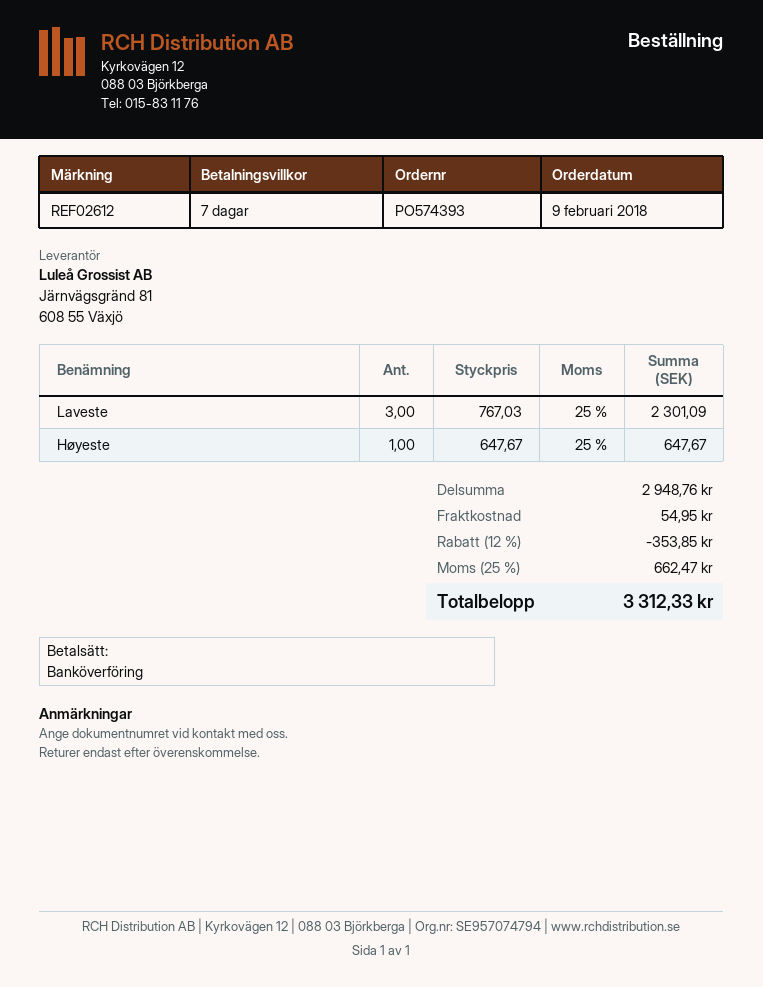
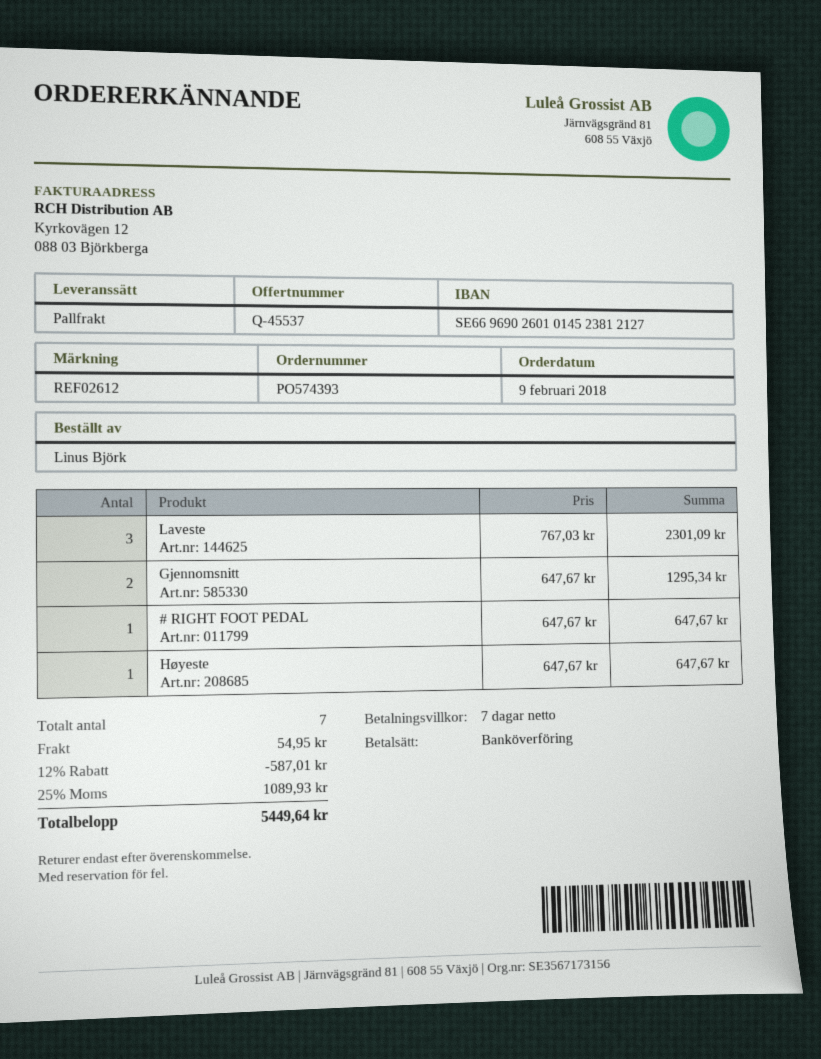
Gjennomsnitt: none -> 2 x 647.67 = 1295.34
# RIGHT FOOT PEDAL: none -> 1 x 647.67 = 647.67
discount: 12% = 353.85 -> 12% = 587.01
tax: 25% = 662.47 -> 25% = 1089.93
total: 3312.33 -> 5449.64

